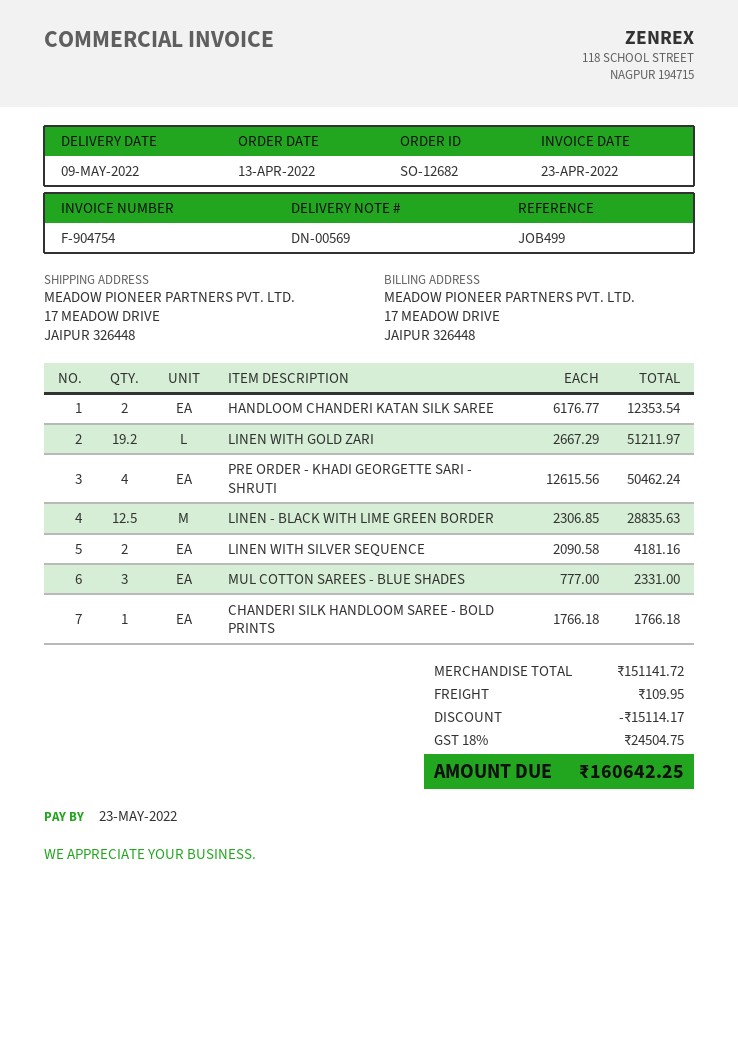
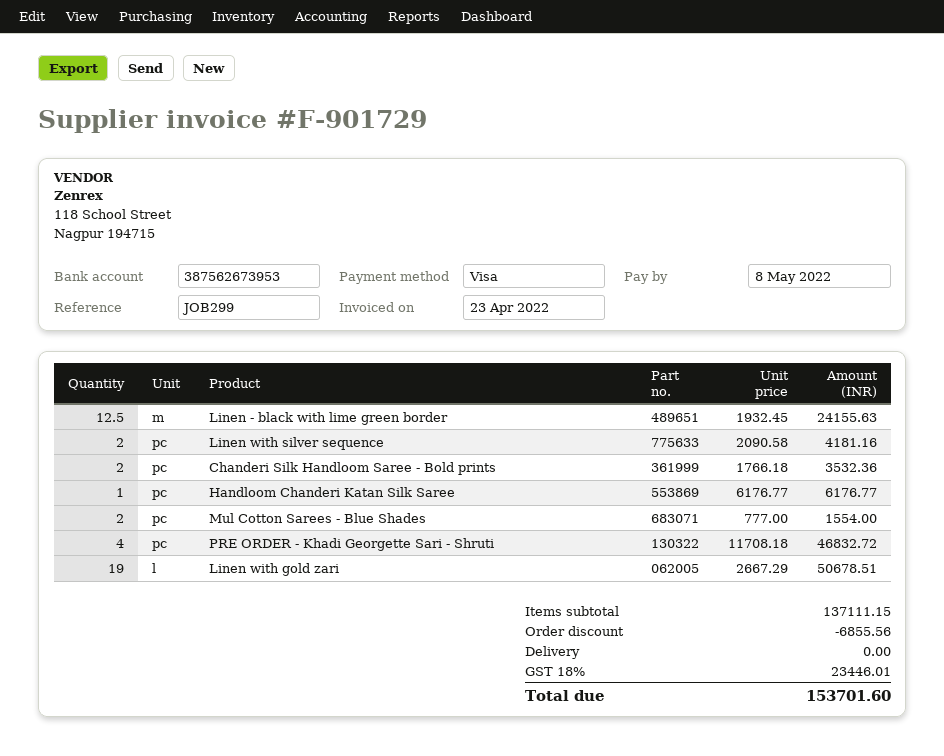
invoice number: F-904754 -> F-901729
due date: 2022-05-23 -> 2022-05-08
reference: JOB499 -> JOB299
HANDLOOM CHANDERI KATAN SILK SAREE: 2 x 6176.77 = 12353.54 -> 1 x 6176.77 = 6176.77
LINEN WITH GOLD ZARI: 19.2 x 2667.29 = 51211.97 -> 19 x 2667.29 = 50678.51
PRE ORDER - KHADI GEORGETTE SARI - SHRUTI: 4 x 12615.56 = 50462.24 -> 4 x 11708.18 = 46832.72
LINEN - BLACK WITH LIME GREEN BORDER: 12.5 x 2306.85 = 28835.63 -> 12.5 x 1932.45 = 24155.63
MUL COTTON SAREES - BLUE SHADES: 3 x 777.00 = 2331.00 -> 2 x 777.00 = 1554.00
CHANDERI SILK HANDLOOM SAREE - BOLD PRINTS: 1 x 1766.18 = 1766.18 -> 2 x 1766.18 = 3532.36
subtotal: 151141.72 -> 137111.15
discount: 15114.17 -> 6855.56
shipping: 109.95 -> 0.00
tax: 18% = 24504.75 -> 18% = 23446.01
total: 160642.25 -> 153701.60

